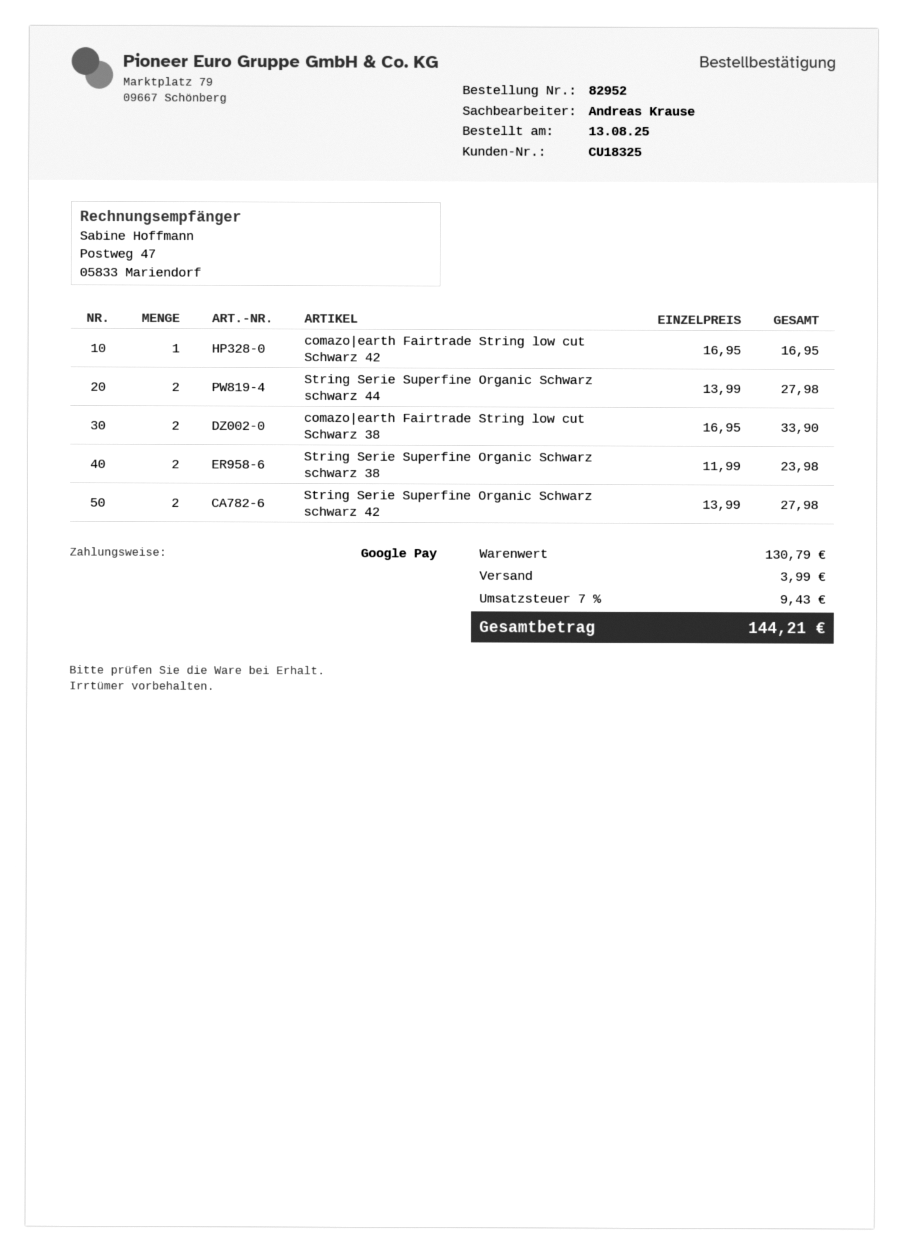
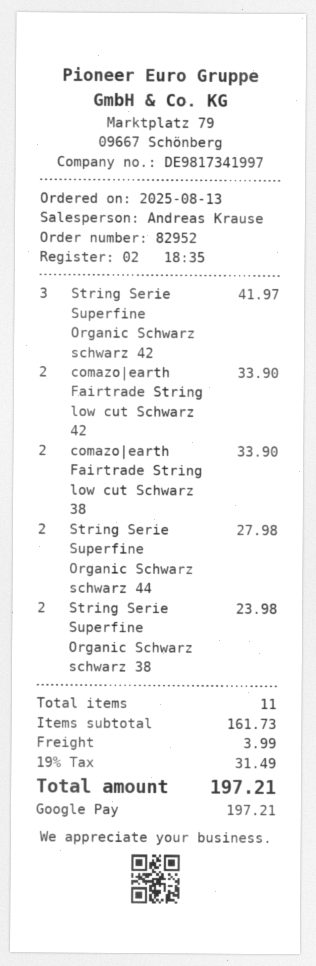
comazo|earth Fairtrade String low cut Schwarz 42: 1 for 16.95 -> 2 for 33.90
String Serie Superfine Organic Schwarz schwarz 42: 2 for 27.98 -> 3 for 41.97
subtotal: 130.79 -> 161.73
tax: 7% = 9.43 -> 19% = 31.49
total: 144.21 -> 197.21

